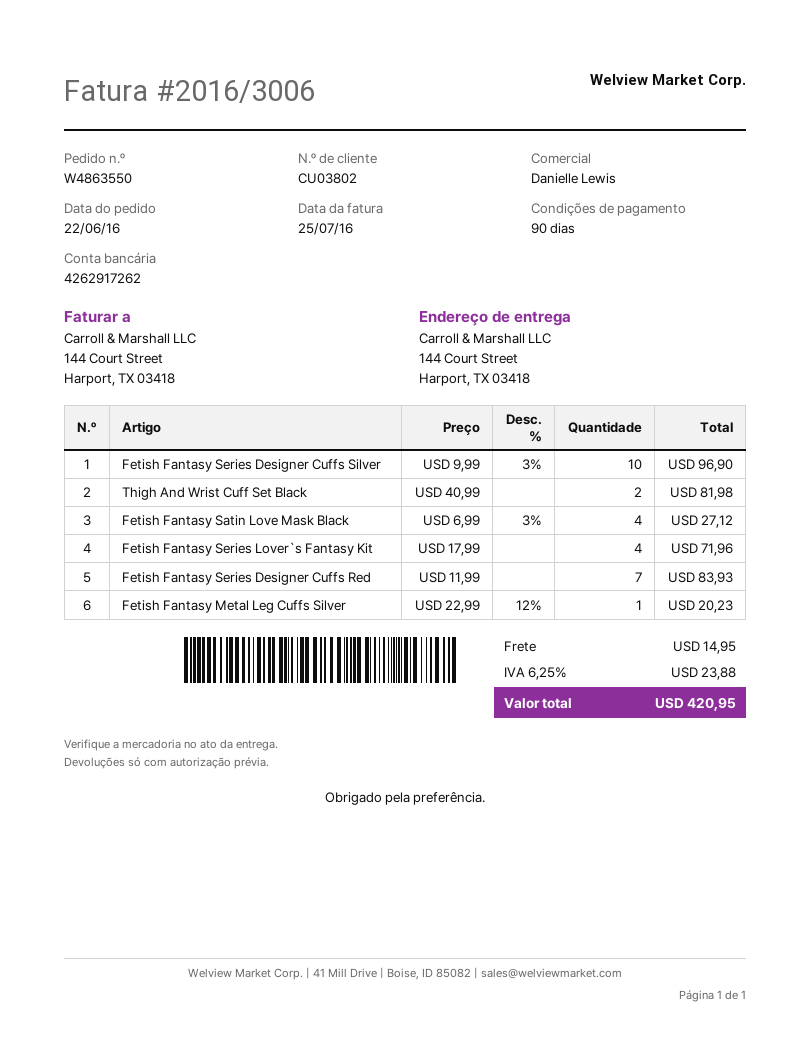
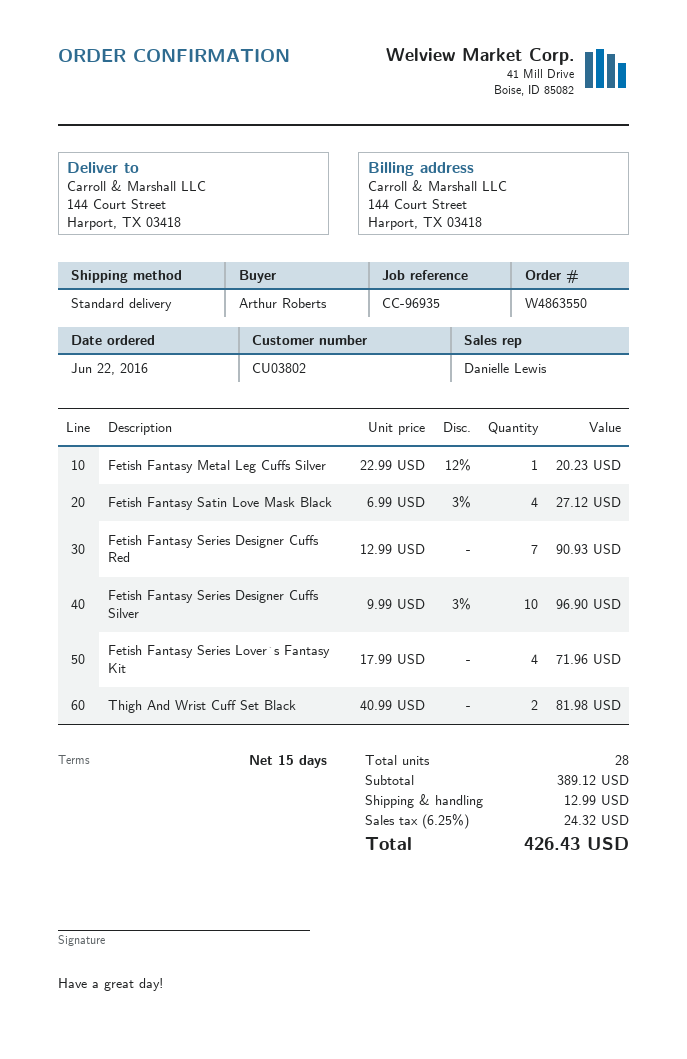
payment terms: 90 days -> 15 days
Fetish Fantasy Series Designer Cuffs Red: 7 x 11.99 = 83.93 -> 7 x 12.99 = 90.93
shipping: 14.95 -> 12.99
tax: 6.25% = 23.88 -> 6.25% = 24.32
total: 420.95 -> 426.43

